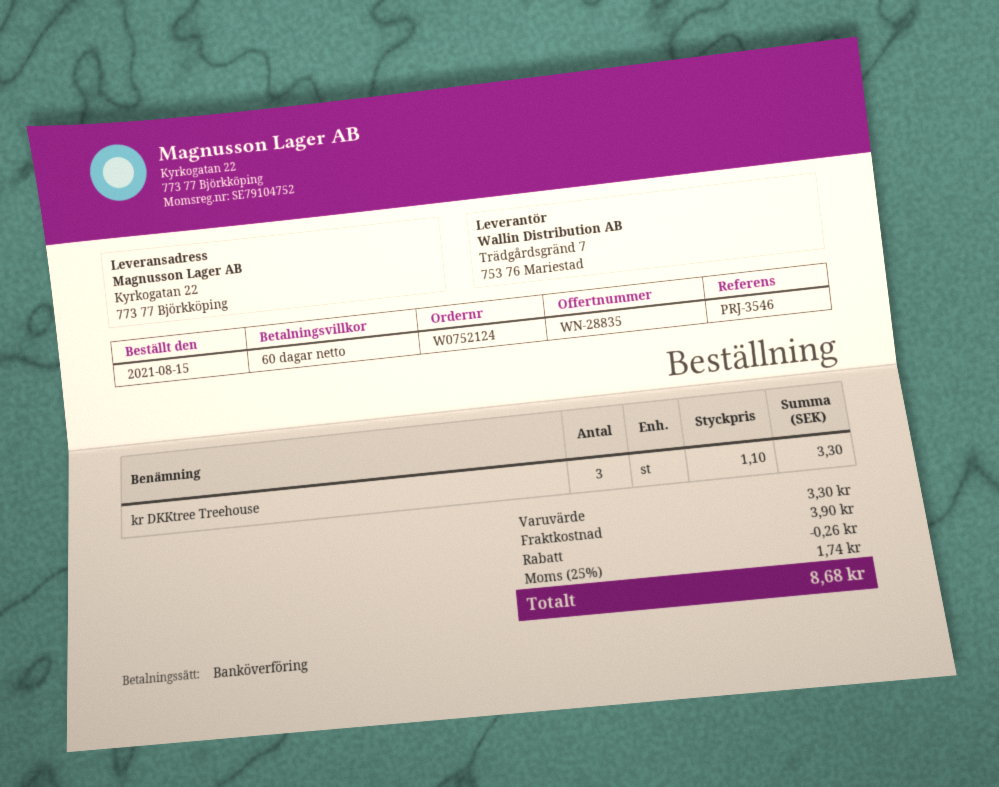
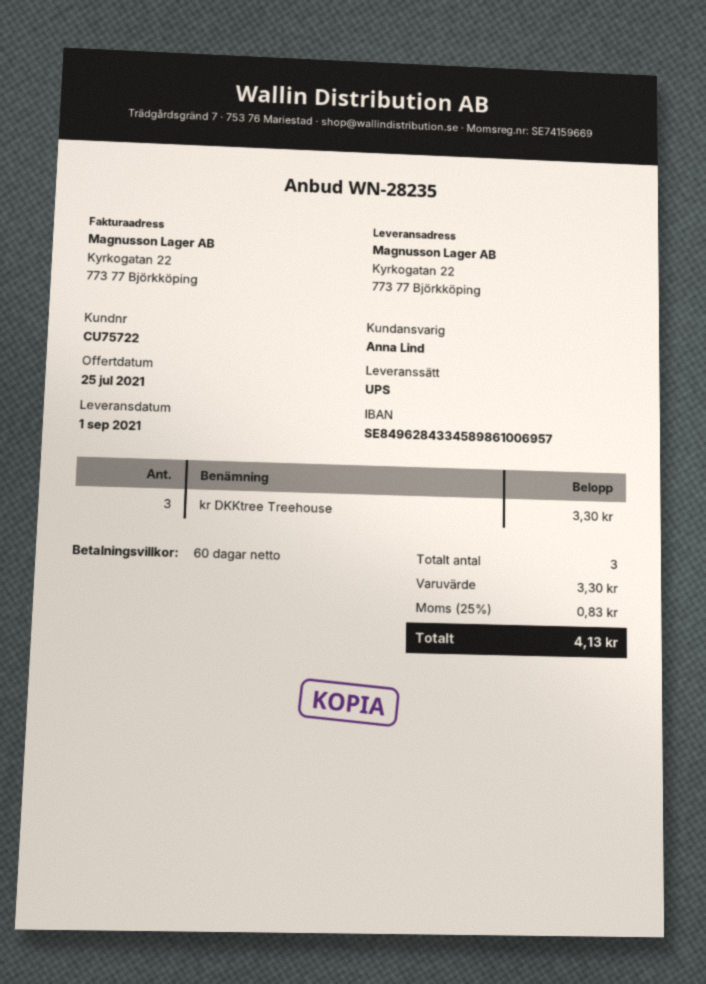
quote number: WN-28835 -> WN-28235
discount: 0.26 -> none
shipping: 3.90 -> none
tax: 25% = 1.74 -> 25% = 0.83
total: 8.68 -> 4.13

